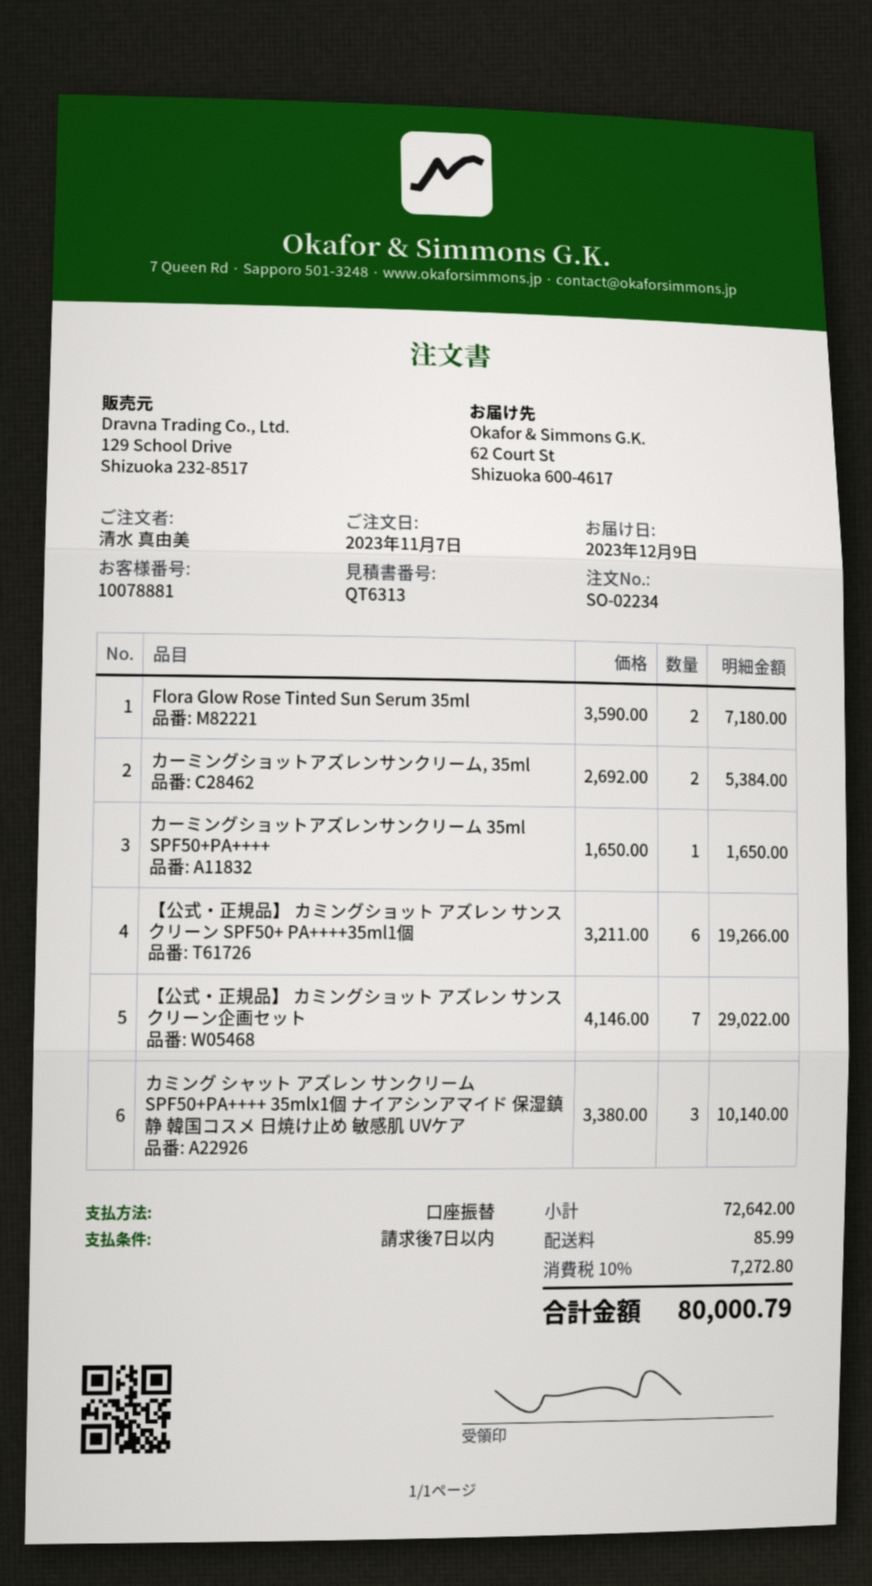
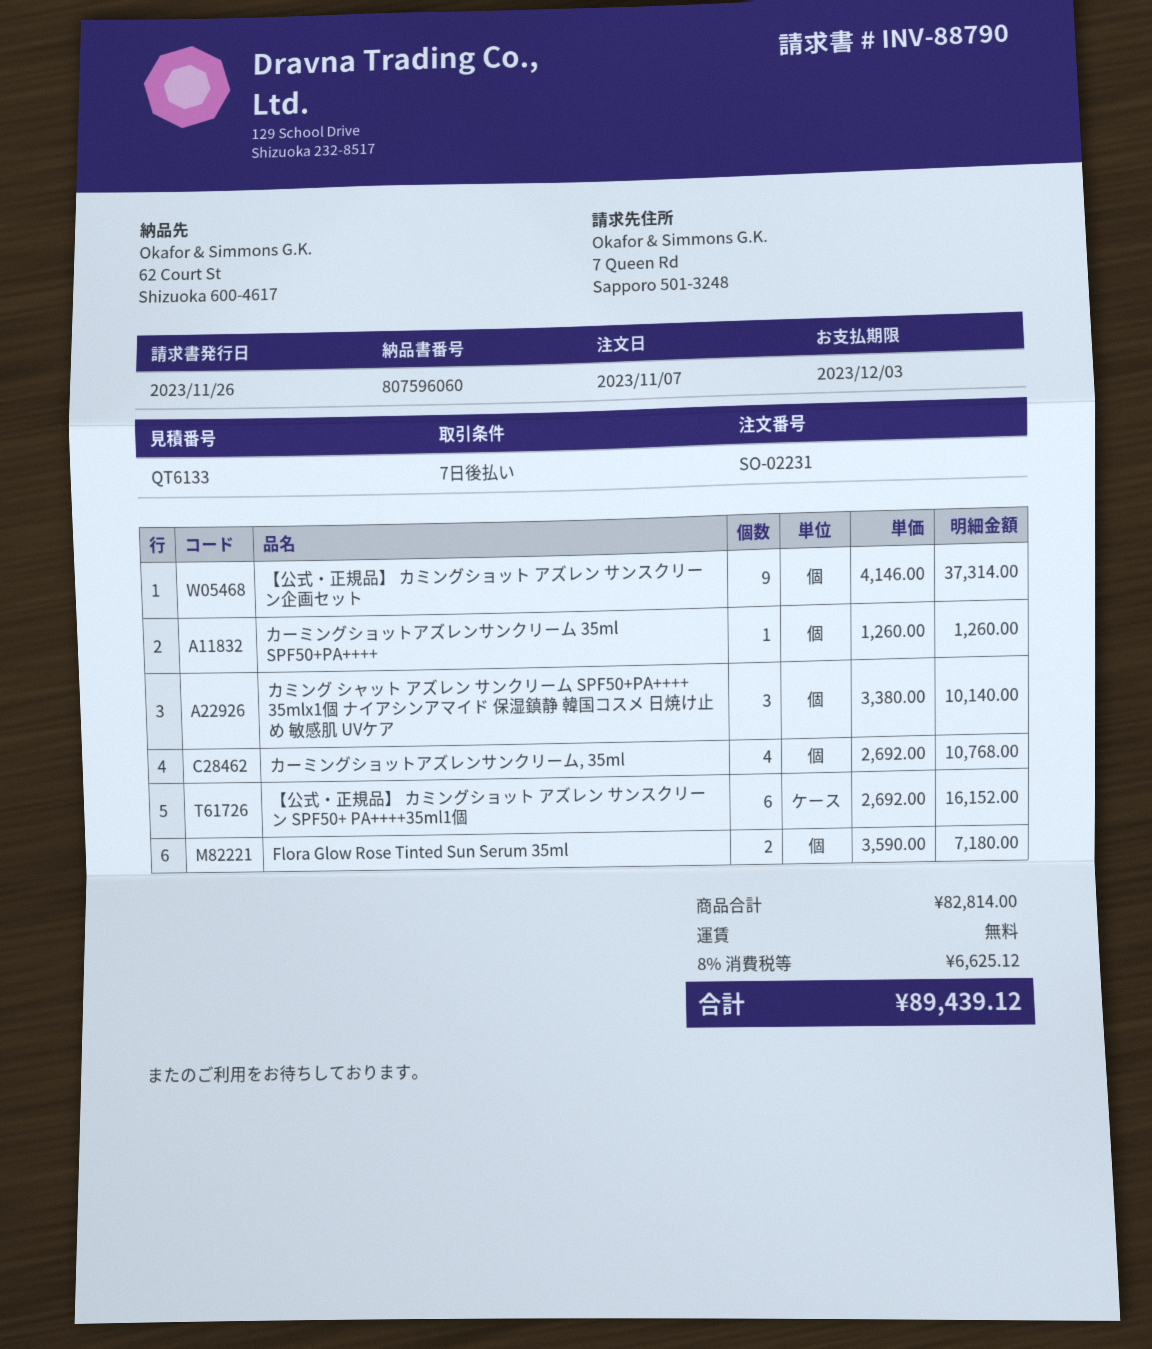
quote number: QT6313 -> QT6133
order number: SO-02234 -> SO-02231
カーミングショットアズレンサンクリーム, 35ml: 2 x 2692.00 = 5384.00 -> 4 x 2692.00 = 10768.00
カーミングショットアズレンサンクリーム 35ml SPF50+PA++++: 1 x 1650.00 = 1650.00 -> 1 x 1260.00 = 1260.00
【公式・正規品】 カミングショット アズレン サンスクリーン SPF50+ PA++++35ml1個: 6 x 3211.00 = 19266.00 -> 6 x 2692.00 = 16152.00
【公式・正規品】 カミングショット アズレン サンスクリーン企画セット: 7 x 4146.00 = 29022.00 -> 9 x 4146.00 = 37314.00
subtotal: 72642.00 -> 82814.00
shipping: 85.99 -> 0.00
tax: 10% = 7272.80 -> 8% = 6625.12
total: 80000.79 -> 89439.12

